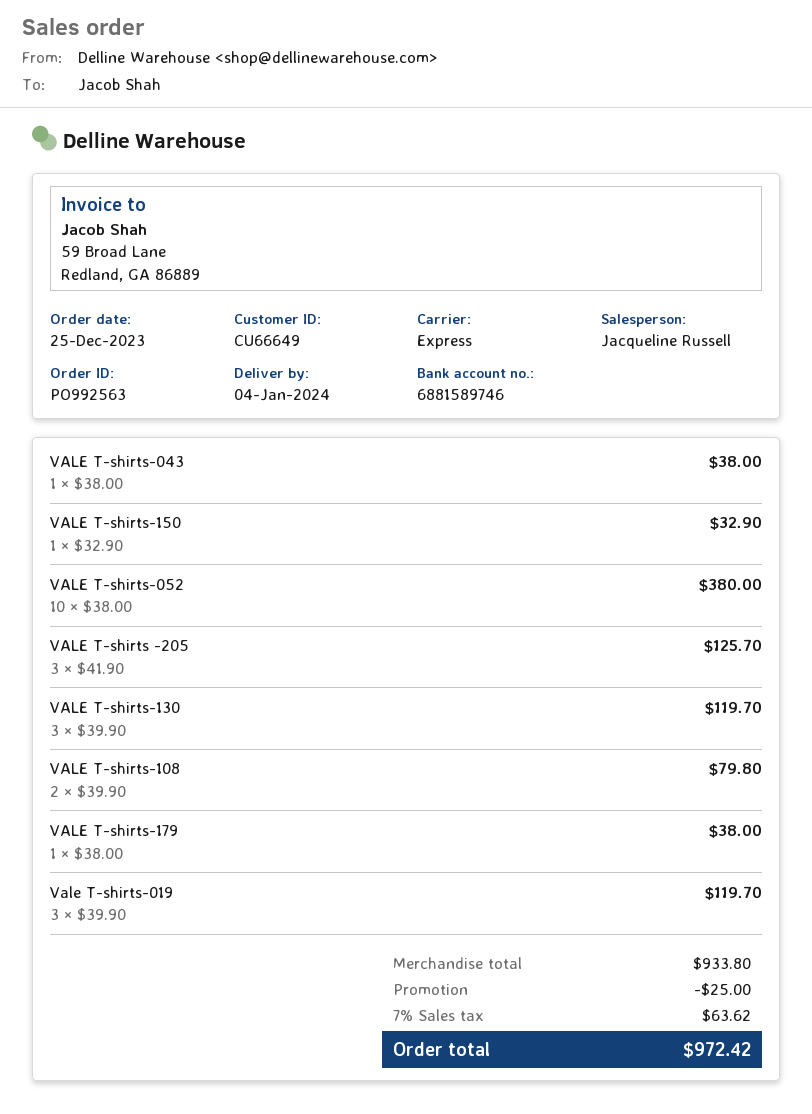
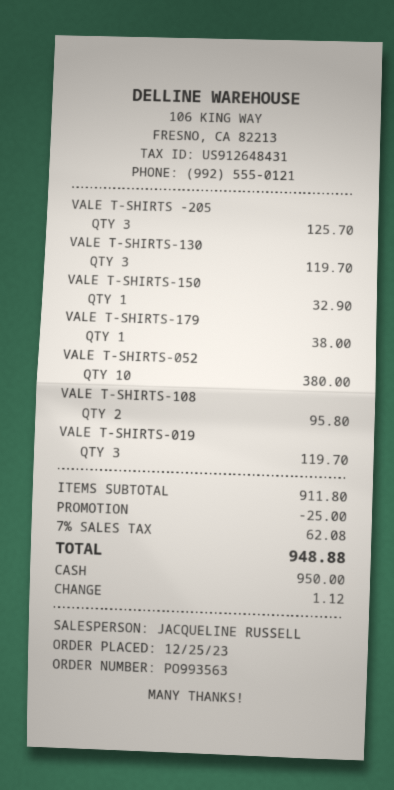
order number: PO992563 -> PO993563
VALE T-shirts-043: 1 for 38.00 -> none
VALE T-shirts-108: 2 for 79.80 -> 2 for 95.80
subtotal: 933.80 -> 911.80
tax: 7% = 63.62 -> 7% = 62.08
total: 972.42 -> 948.88

